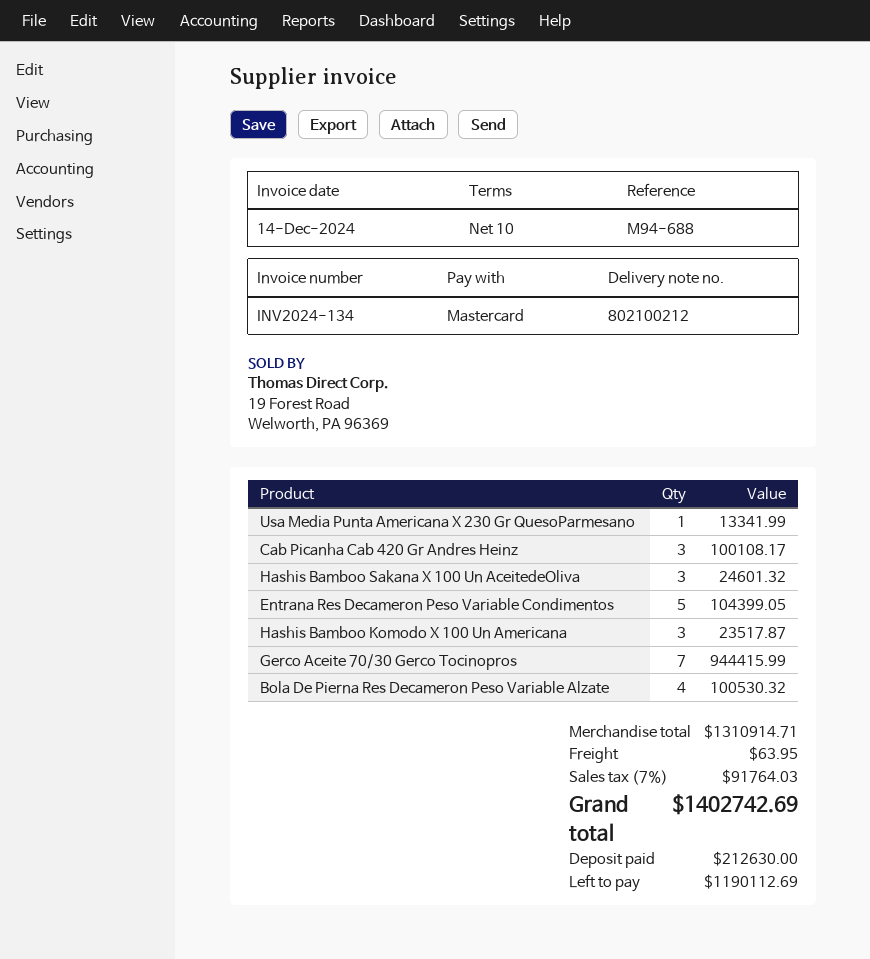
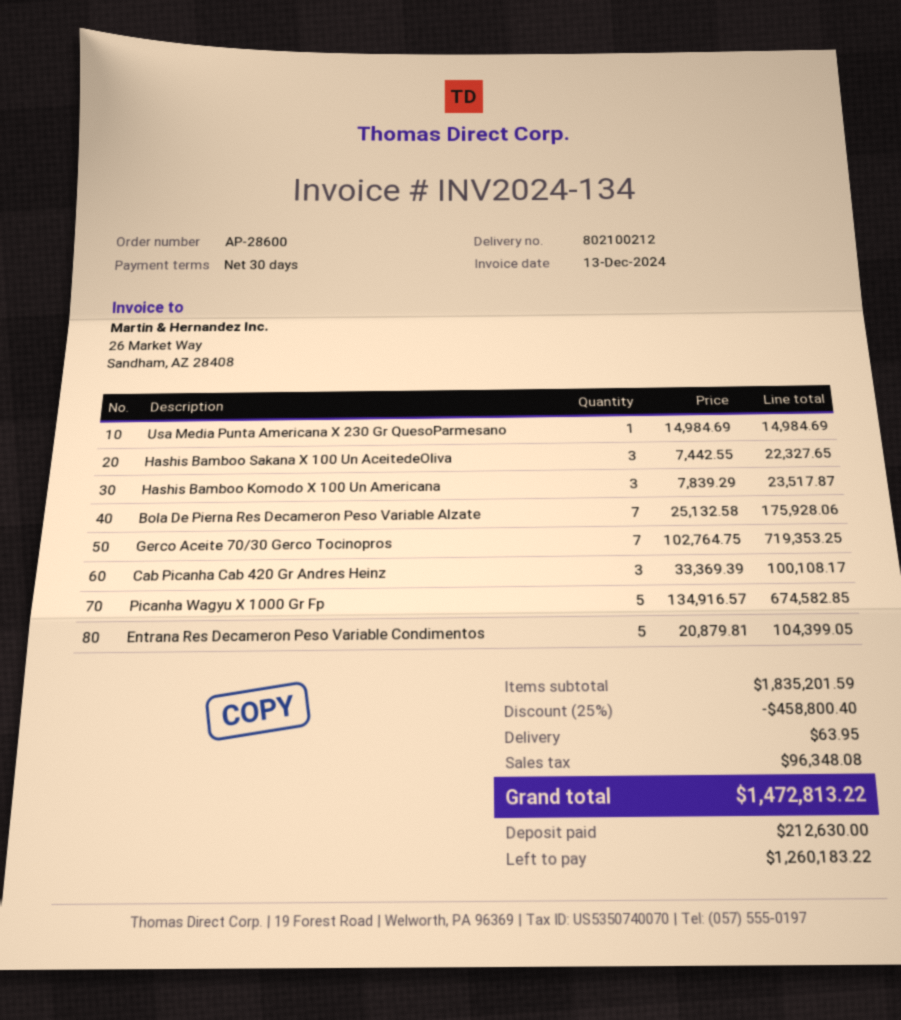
invoice date: 2024-12-14 -> 2024-12-13
payment terms: 10 days -> 30 days
Usa Media Punta Americana X 230 Gr QuesoParmesano: 1 for 13341.99 -> 1 for 14984.69
Hashis Bamboo Sakana X 100 Un AceitedeOliva: 3 for 24601.32 -> 3 for 22327.65
Gerco Aceite 70/30 Gerco Tocinopros: 7 for 944415.99 -> 7 for 719353.25
Bola De Pierna Res Decameron Peso Variable Alzate: 4 for 100530.32 -> 7 for 175928.06
Picanha Wagyu X 1000 Gr Fp: none -> 5 for 674582.85
subtotal: 1310914.71 -> 1835201.59
discount: none -> 25% = 458800.40
tax: 91764.03 -> 96348.08
total: 1402742.69 -> 1472813.22
balance: 1190112.69 -> 1260183.22

